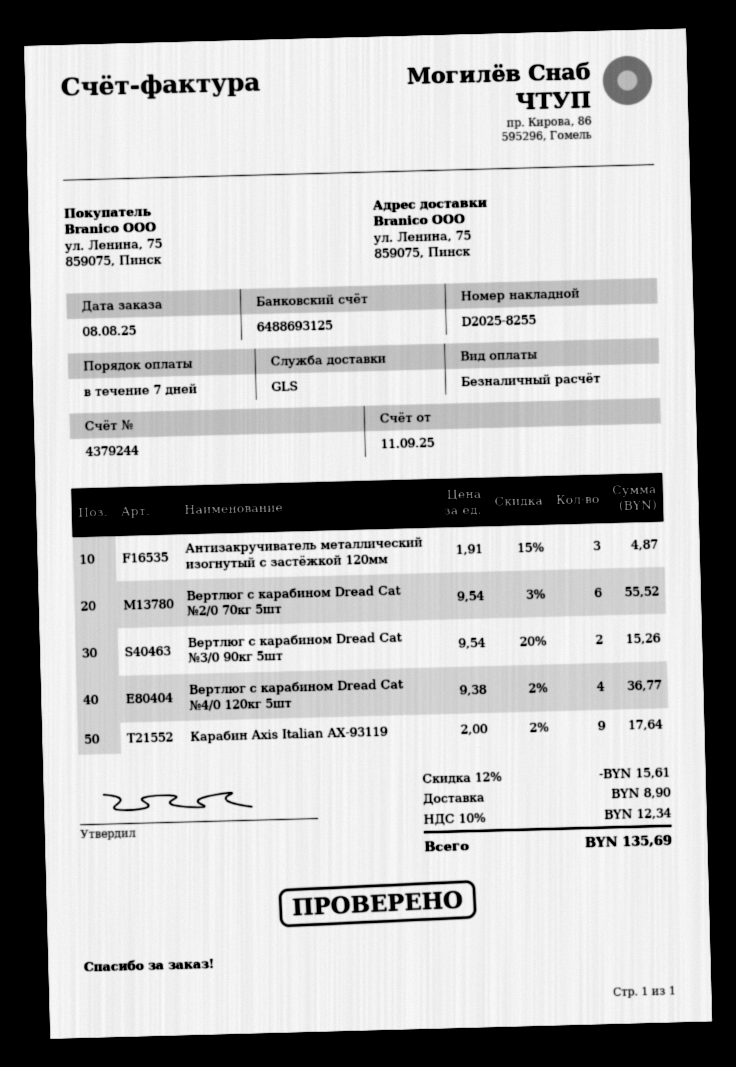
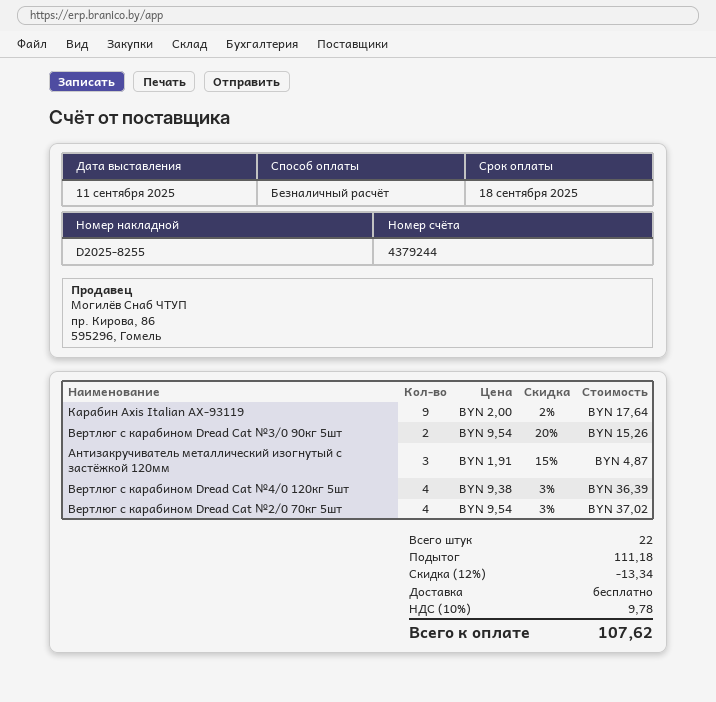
Вертлюг с карабином Dread Cat №2/0 70кг 5шт: 6 x 9.54 - 3% = 55.52 -> 4 x 9.54 - 3% = 37.02
Вертлюг с карабином Dread Cat №4/0 120кг 5шт: 4 x 9.38 - 2% = 36.77 -> 4 x 9.38 - 3% = 36.39
discount: 12% = 15.61 -> 12% = 13.34
shipping: 8.90 -> 0.00
tax: 10% = 12.34 -> 10% = 9.78
total: 135.69 -> 107.62

